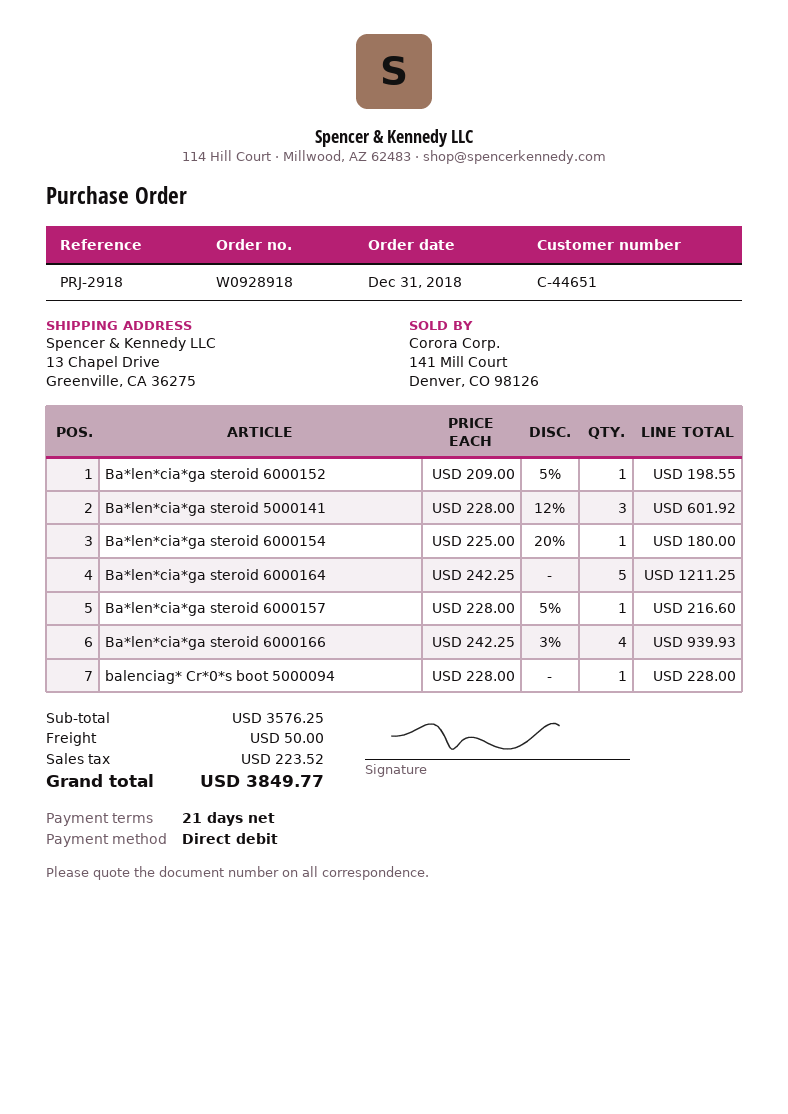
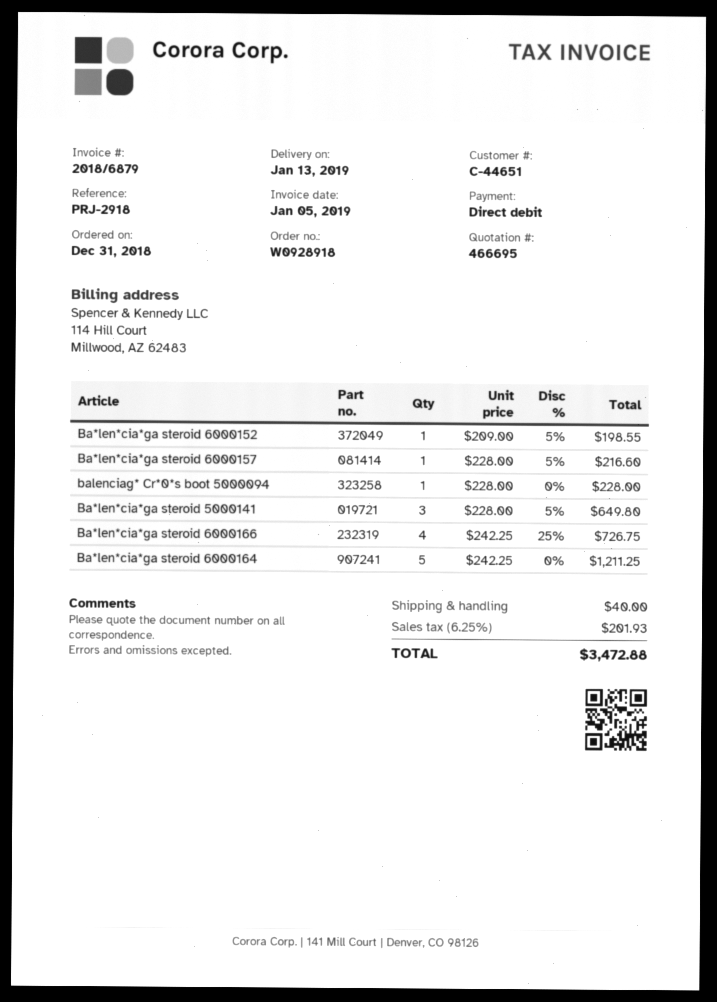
Ba*len*cia*ga steroid 5000141: 3 x 228.00 - 12% = 601.92 -> 3 x 228.00 - 5% = 649.80
Ba*len*cia*ga steroid 6000154: 1 x 225.00 - 20% = 180.00 -> none
Ba*len*cia*ga steroid 6000166: 4 x 242.25 - 3% = 939.93 -> 4 x 242.25 - 25% = 726.75
shipping: 50.00 -> 40.00
tax: 223.52 -> 201.93
total: 3849.77 -> 3472.88

